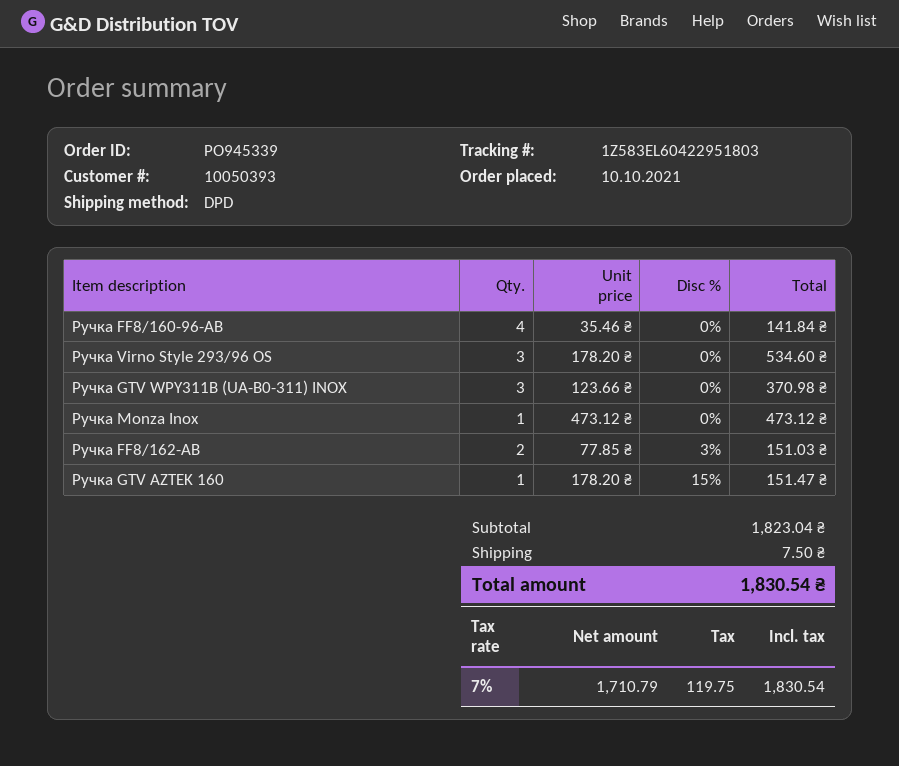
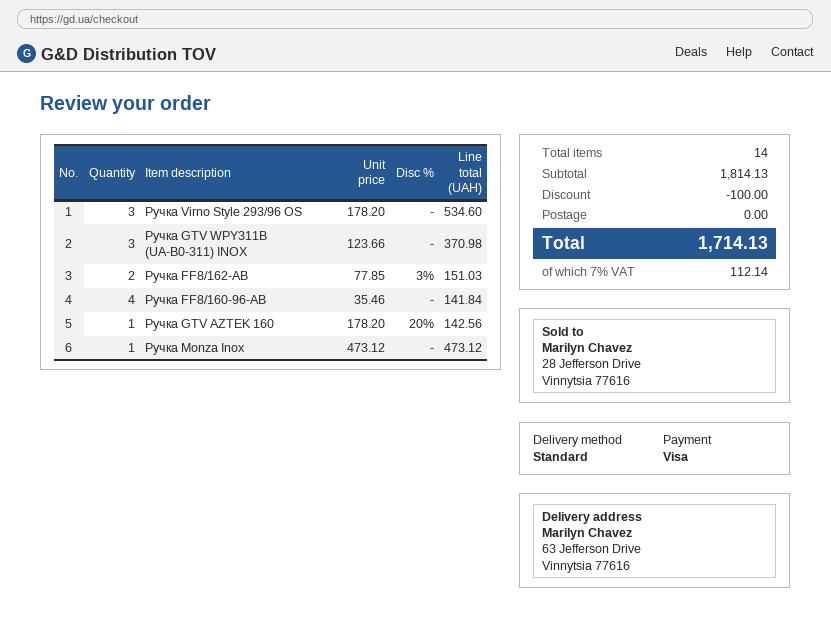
shipping method: DPD -> standard
Ручка GTV AZTEK 160: 1 x 178.20 - 15% = 151.47 -> 1 x 178.20 - 20% = 142.56
subtotal: 1823.04 -> 1814.13
discount: none -> 100.00
shipping: 7.50 -> 0.00
tax: 7% = 119.75 -> 7% = 112.14
total: 1830.54 -> 1714.13

